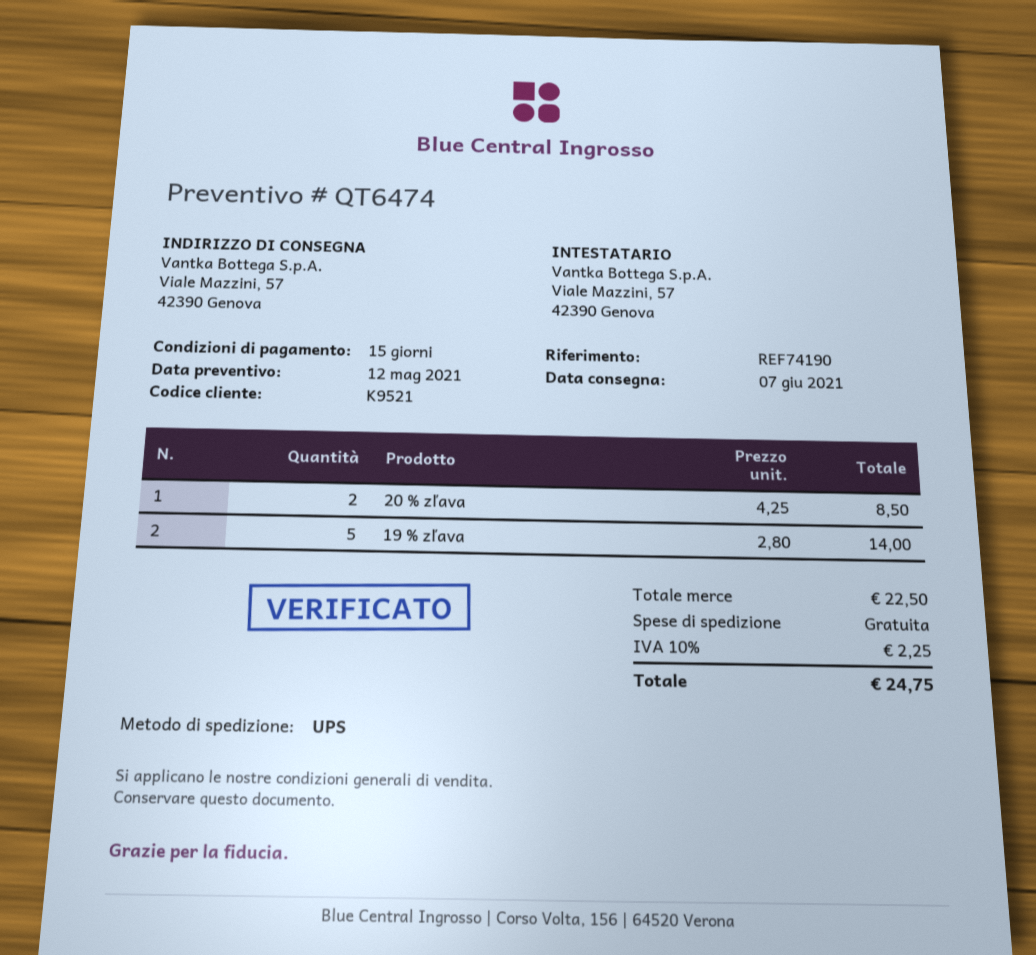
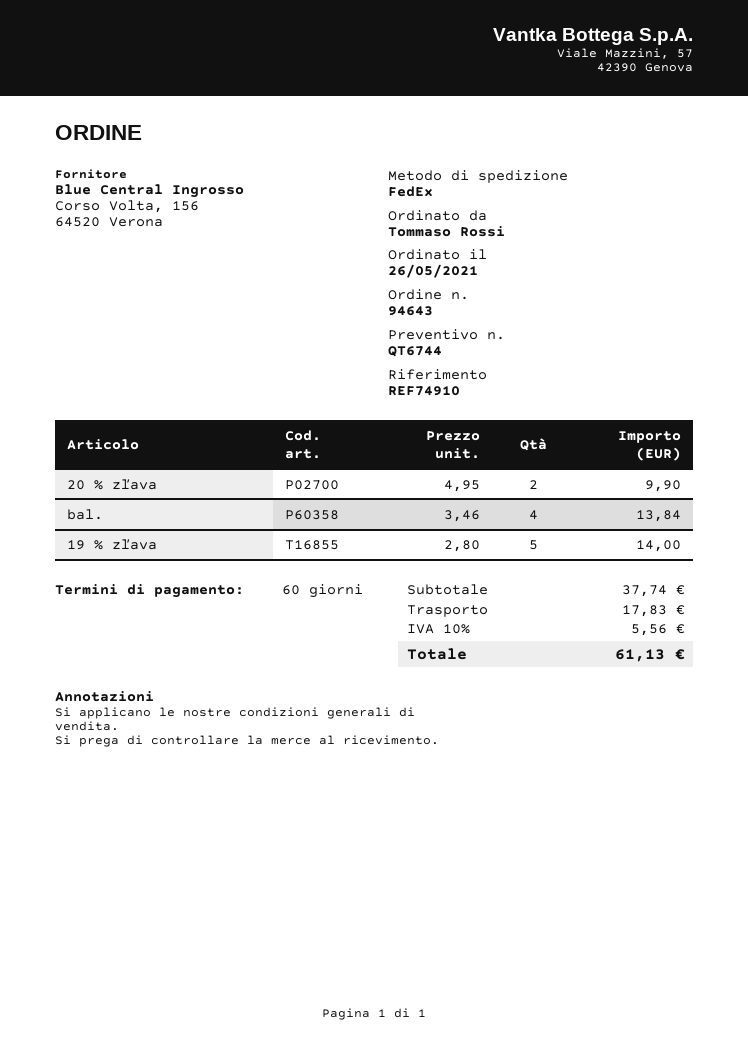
quote number: QT6474 -> QT6744
payment terms: 15 days -> 60 days
reference: REF74190 -> REF74910
shipping method: UPS -> FedEx
20 % zľava: 2 x 4.25 = 8.50 -> 2 x 4.95 = 9.90
bal.: none -> 4 x 3.46 = 13.84
subtotal: 22.50 -> 37.74
shipping: 0.00 -> 17.83
tax: 10% = 2.25 -> 10% = 5.56
total: 24.75 -> 61.13

